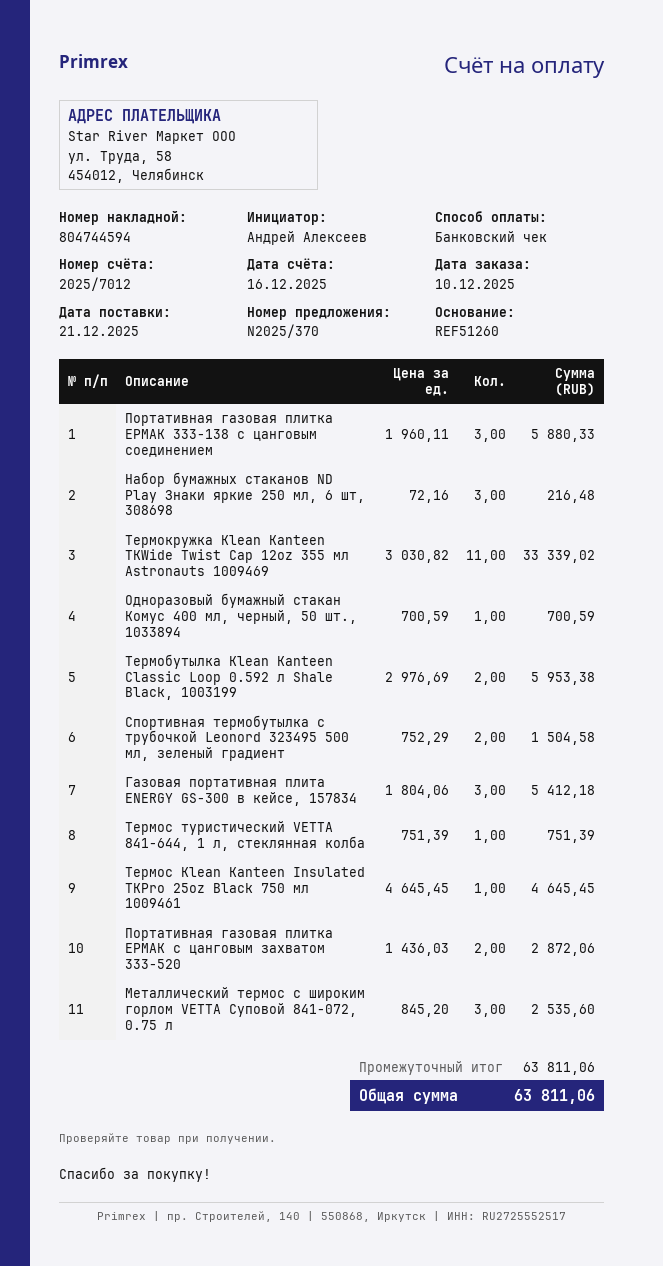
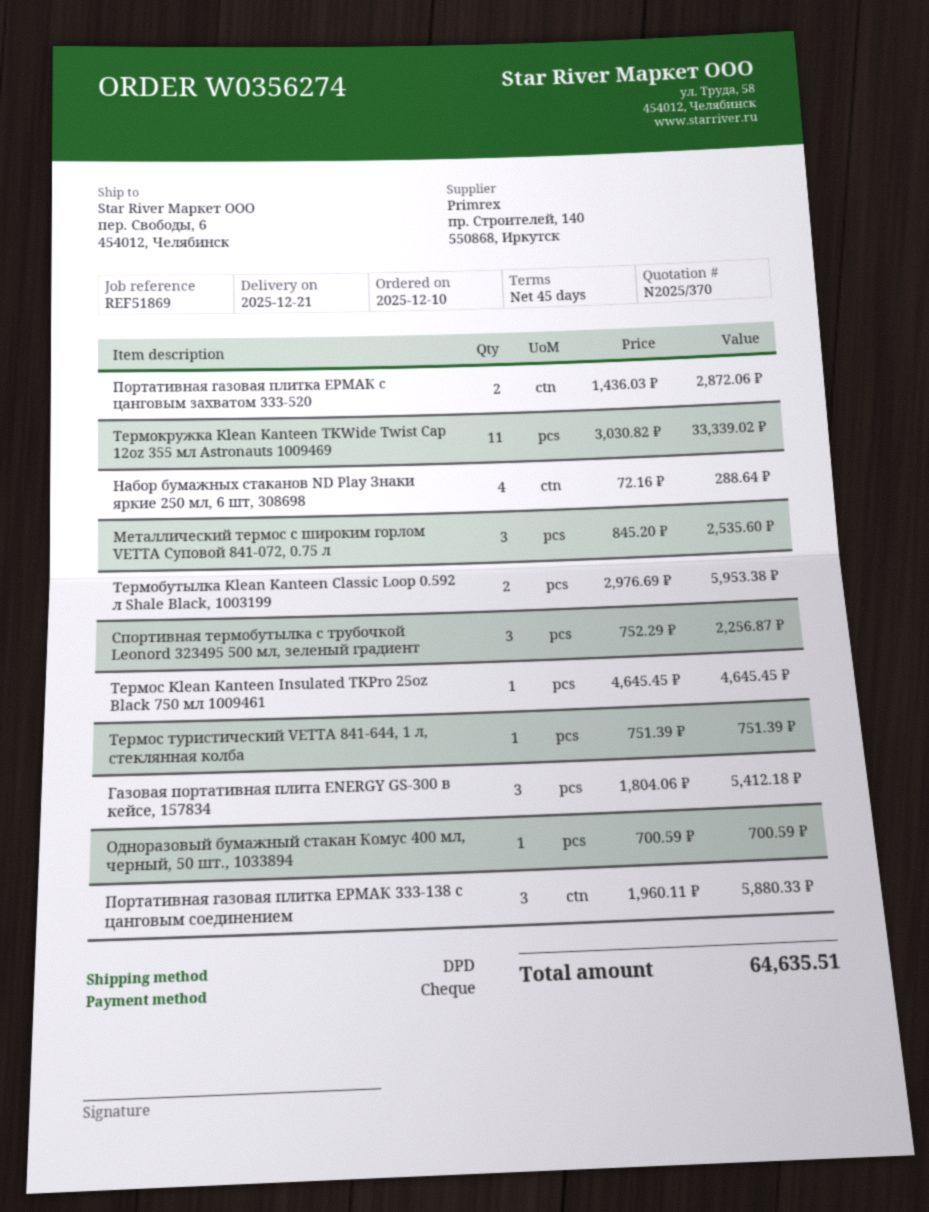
reference: REF51260 -> REF51869
Набор бумажных стаканов ND Play Знаки яркие 250 мл, 6 шт, 308698: 3 x 72.16 = 216.48 -> 4 x 72.16 = 288.64
Спортивная термобутылка с трубочкой Leonord 323495 500 мл, зеленый градиент: 2 x 752.29 = 1504.58 -> 3 x 752.29 = 2256.87
total: 63811.06 -> 64635.51

